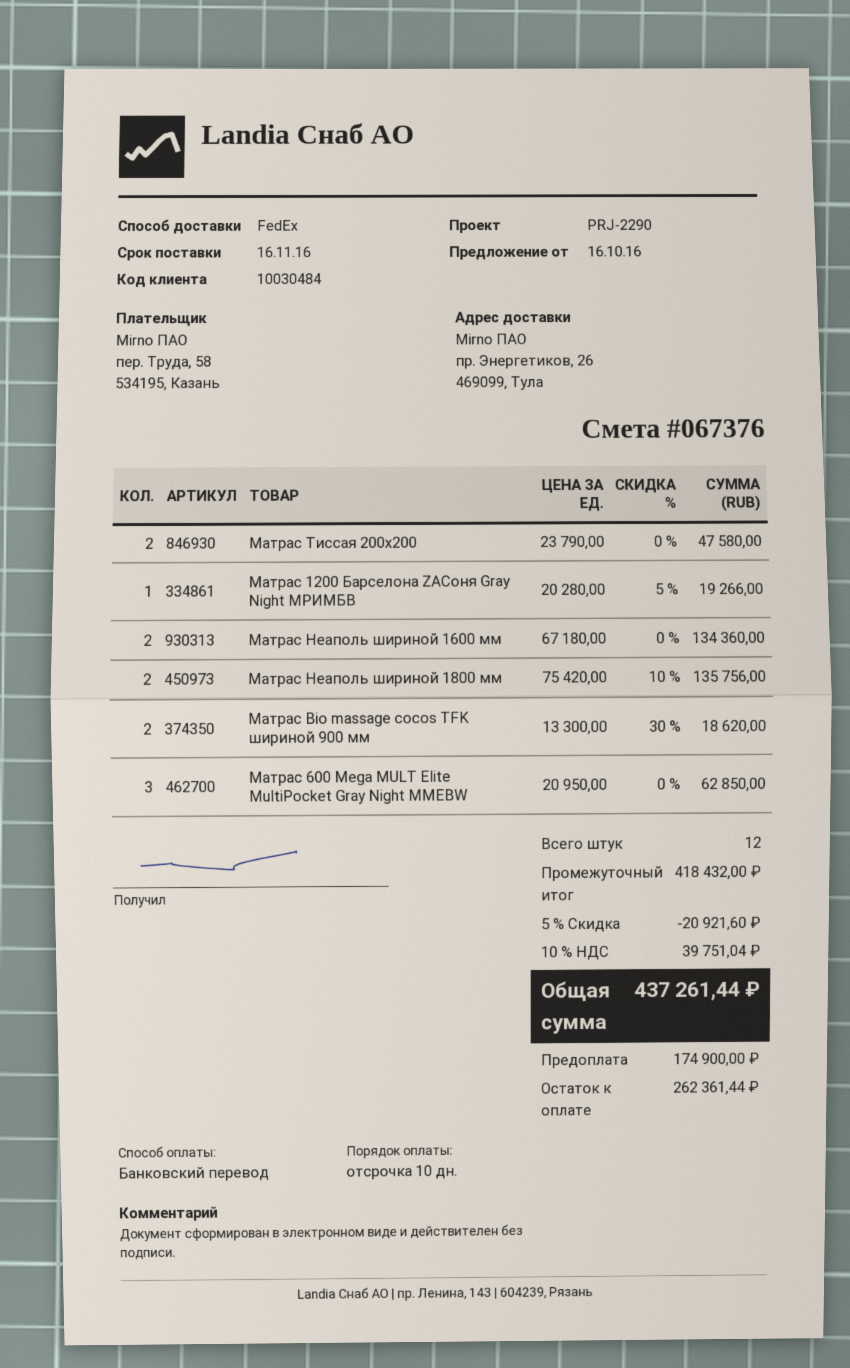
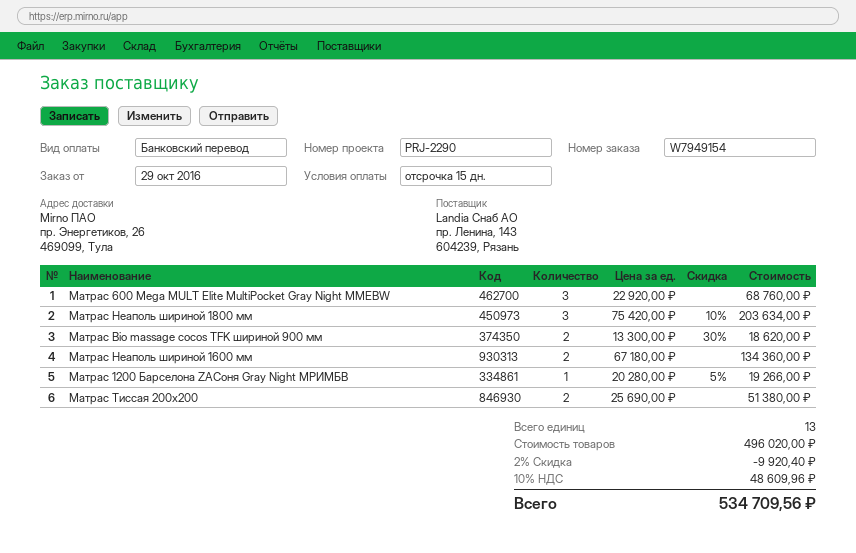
payment terms: 10 days -> 15 days
Матрас Тиссая 200х200: 2 x 23790.00 = 47580.00 -> 2 x 25690.00 = 51380.00
Матрас Неаполь шириной 1800 мм: 2 x 75420.00 - 10% = 135756.00 -> 3 x 75420.00 - 10% = 203634.00
Матрас 600 Mega MULT Elite MultiPocket Gray Night ММЕBW: 3 x 20950.00 = 62850.00 -> 3 x 22920.00 = 68760.00
total quantity: 12 -> 13
subtotal: 418432.00 -> 496020.00
discount: 5% = 20921.60 -> 2% = 9920.40
tax: 10% = 39751.04 -> 10% = 48609.96
total: 437261.44 -> 534709.56

